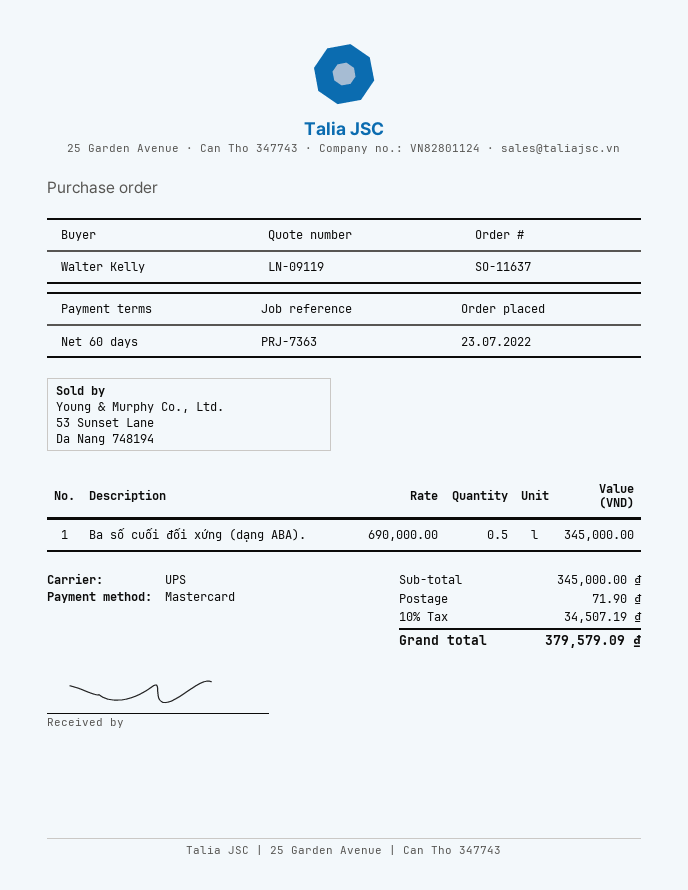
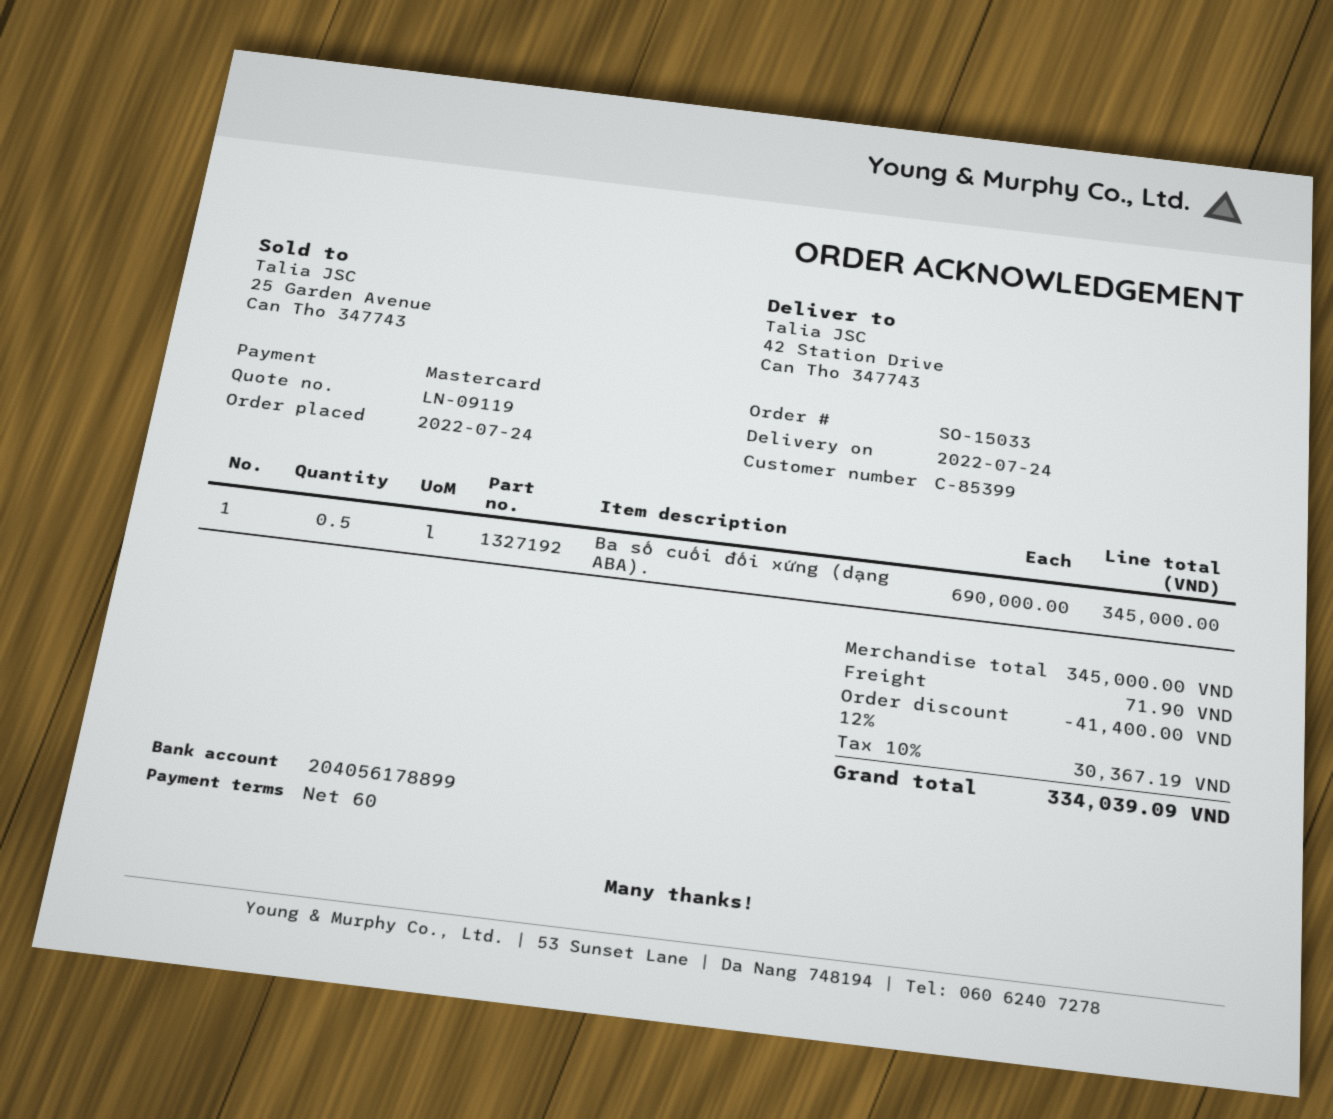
order number: SO-11637 -> SO-15033
order date: 2022-07-23 -> 2022-07-24
discount: none -> 12% = 41400.00
tax: 10% = 34507.19 -> 10% = 30367.19
total: 379579.09 -> 334039.09

